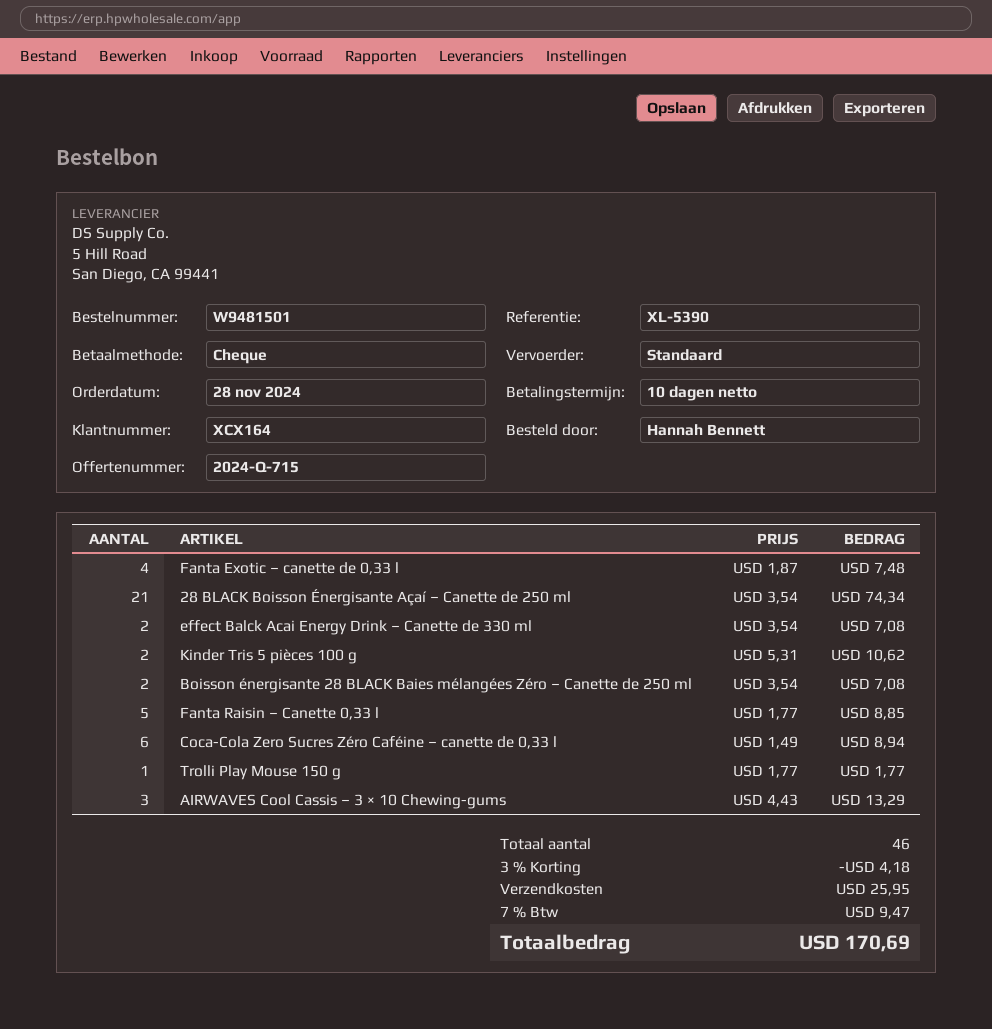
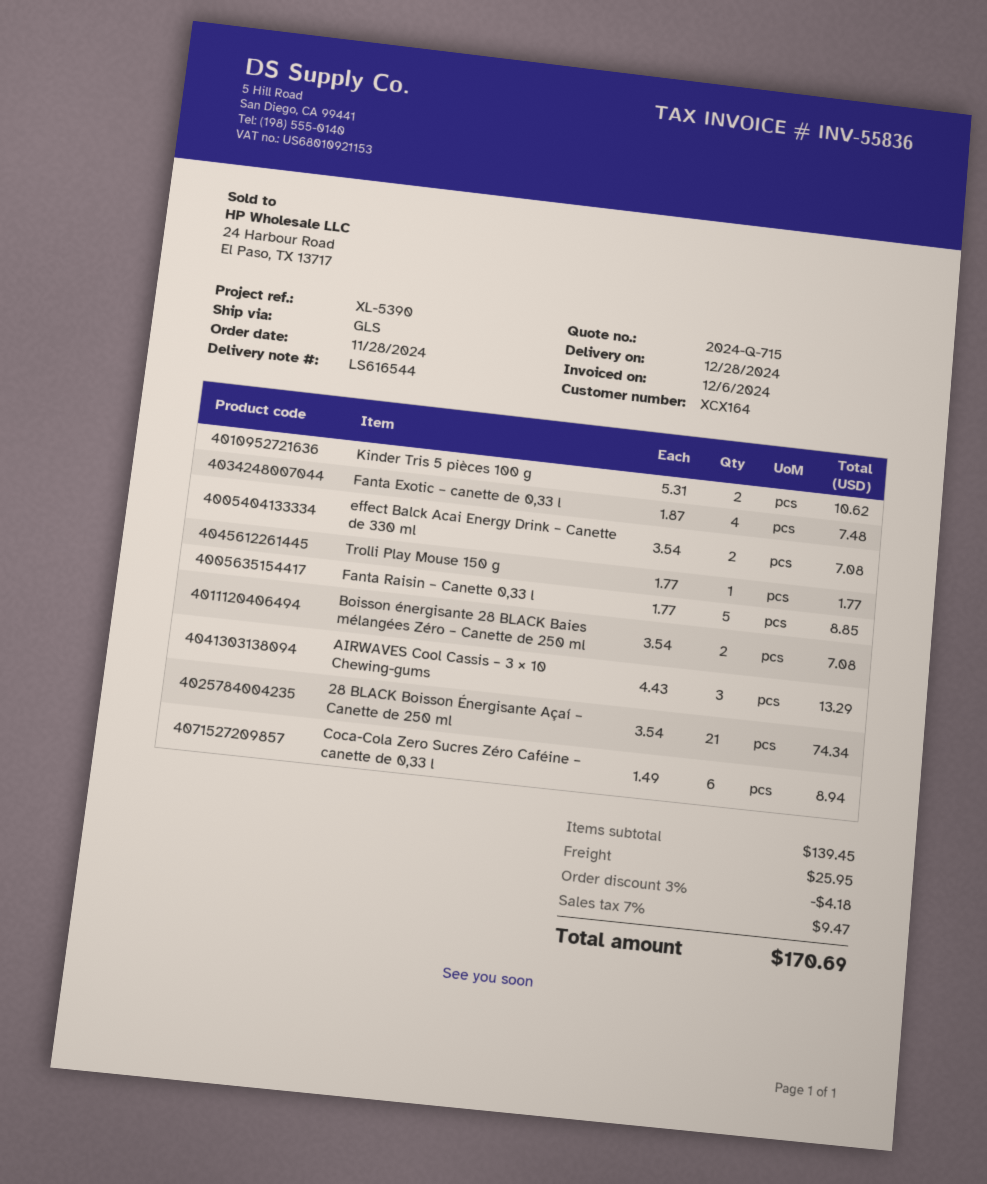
shipping method: standard -> GLS

